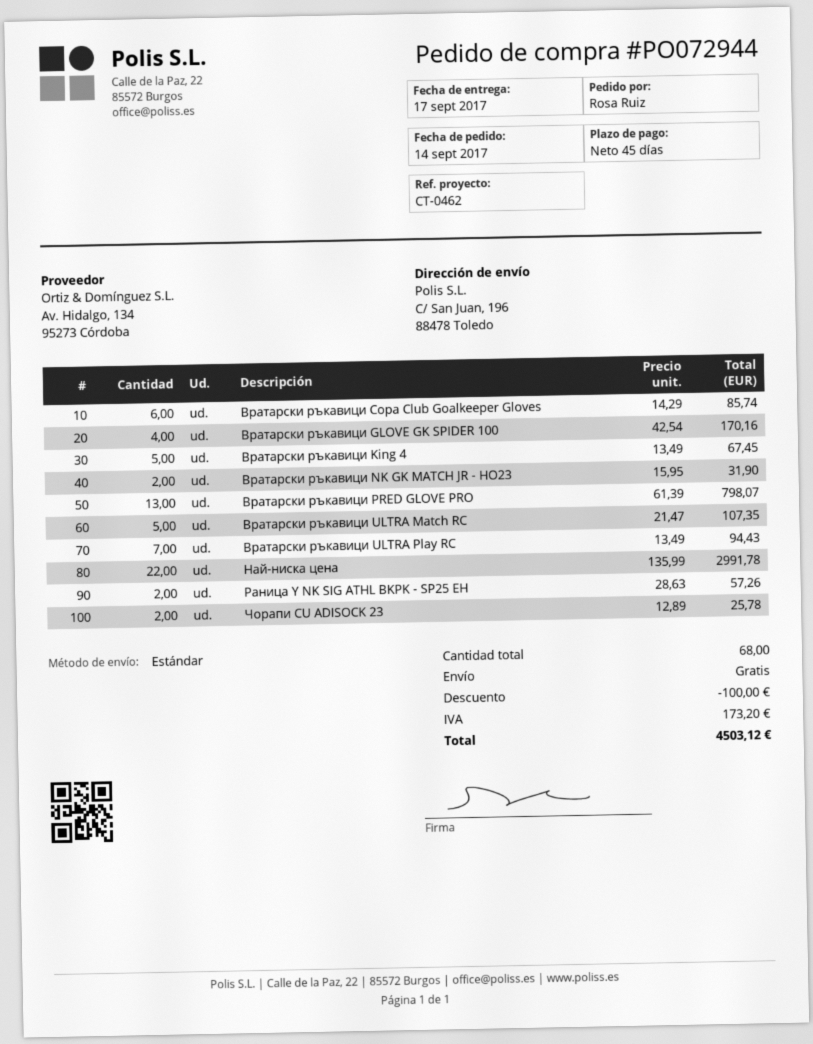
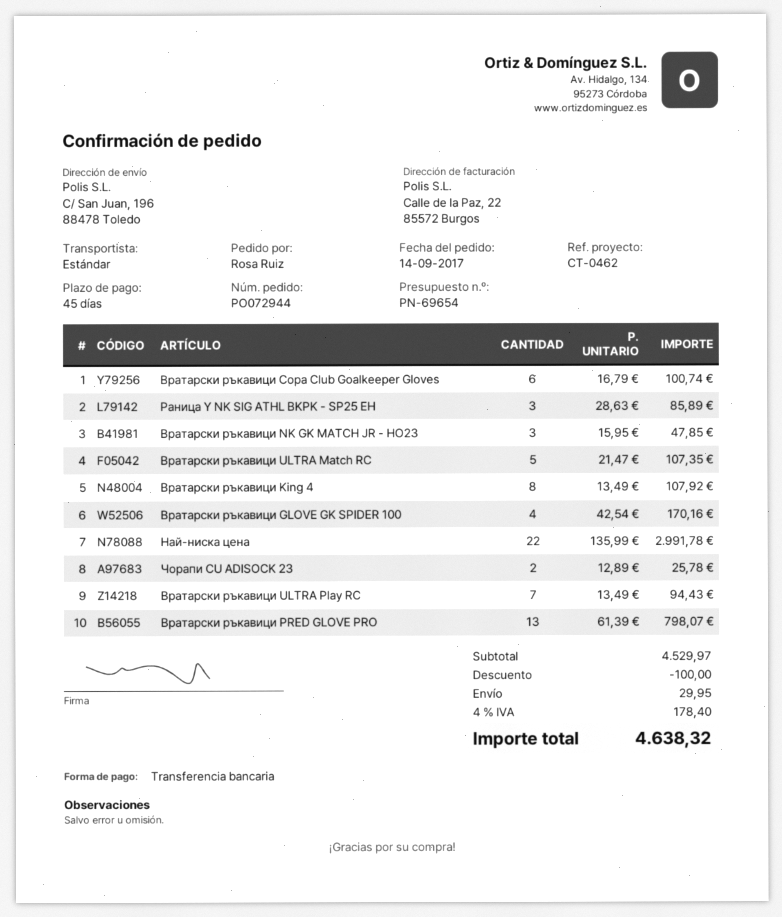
Вратарски ръкавици Copa Club Goalkeeper Gloves: 6 x 14.29 = 85.74 -> 6 x 16.79 = 100.74
Вратарски ръкавици King 4: 5 x 13.49 = 67.45 -> 8 x 13.49 = 107.92
Вратарски ръкавици NK GK MATCH JR - HO23: 2 x 15.95 = 31.90 -> 3 x 15.95 = 47.85
Раница Y NK SIG ATHL BKPK - SP25 EH: 2 x 28.63 = 57.26 -> 3 x 28.63 = 85.89
shipping: 0.00 -> 29.95
tax: 173.20 -> 178.40
total: 4503.12 -> 4638.32

